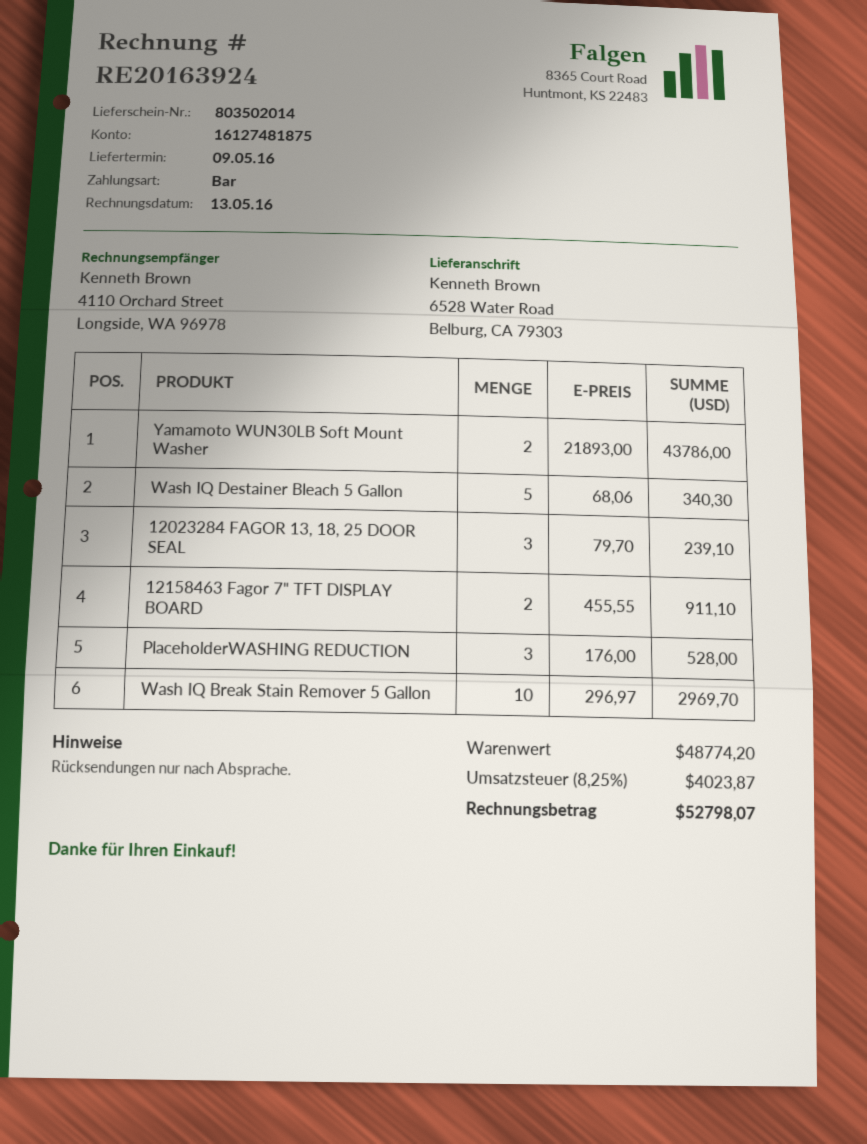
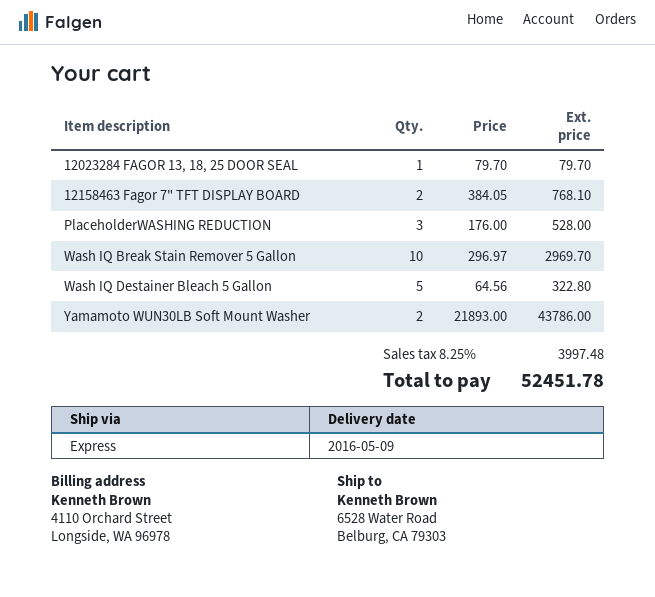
Wash IQ Destainer Bleach 5 Gallon: 5 x 68.06 = 340.30 -> 5 x 64.56 = 322.80
12023284 FAGOR 13, 18, 25 DOOR SEAL: 3 x 79.70 = 239.10 -> 1 x 79.70 = 79.70
12158463 Fagor 7" TFT DISPLAY BOARD: 2 x 455.55 = 911.10 -> 2 x 384.05 = 768.10
tax: 8.25% = 4023.87 -> 8.25% = 3997.48
total: 52798.07 -> 52451.78

